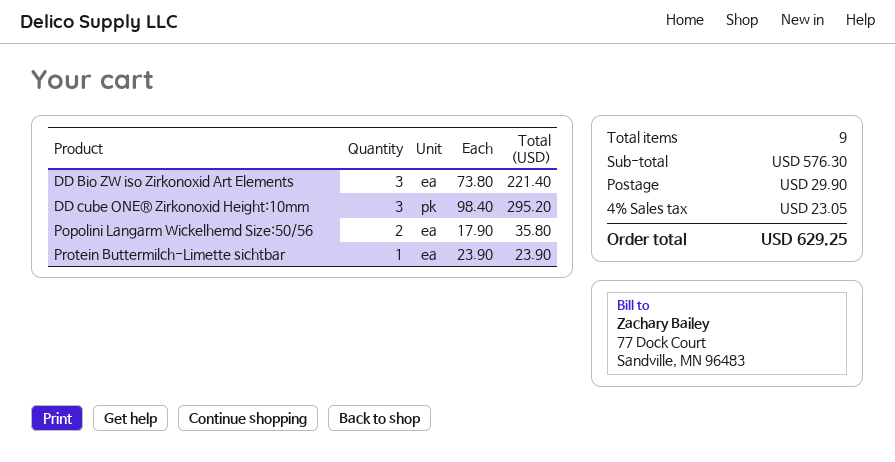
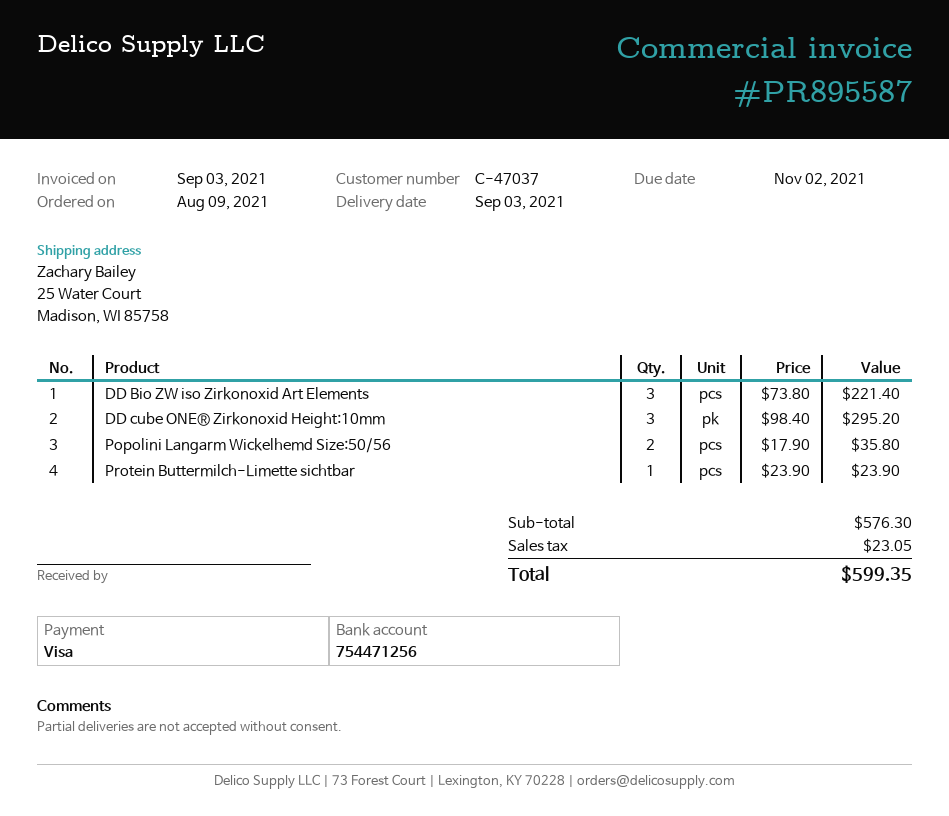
shipping: 29.90 -> none
total: 629.25 -> 599.35

